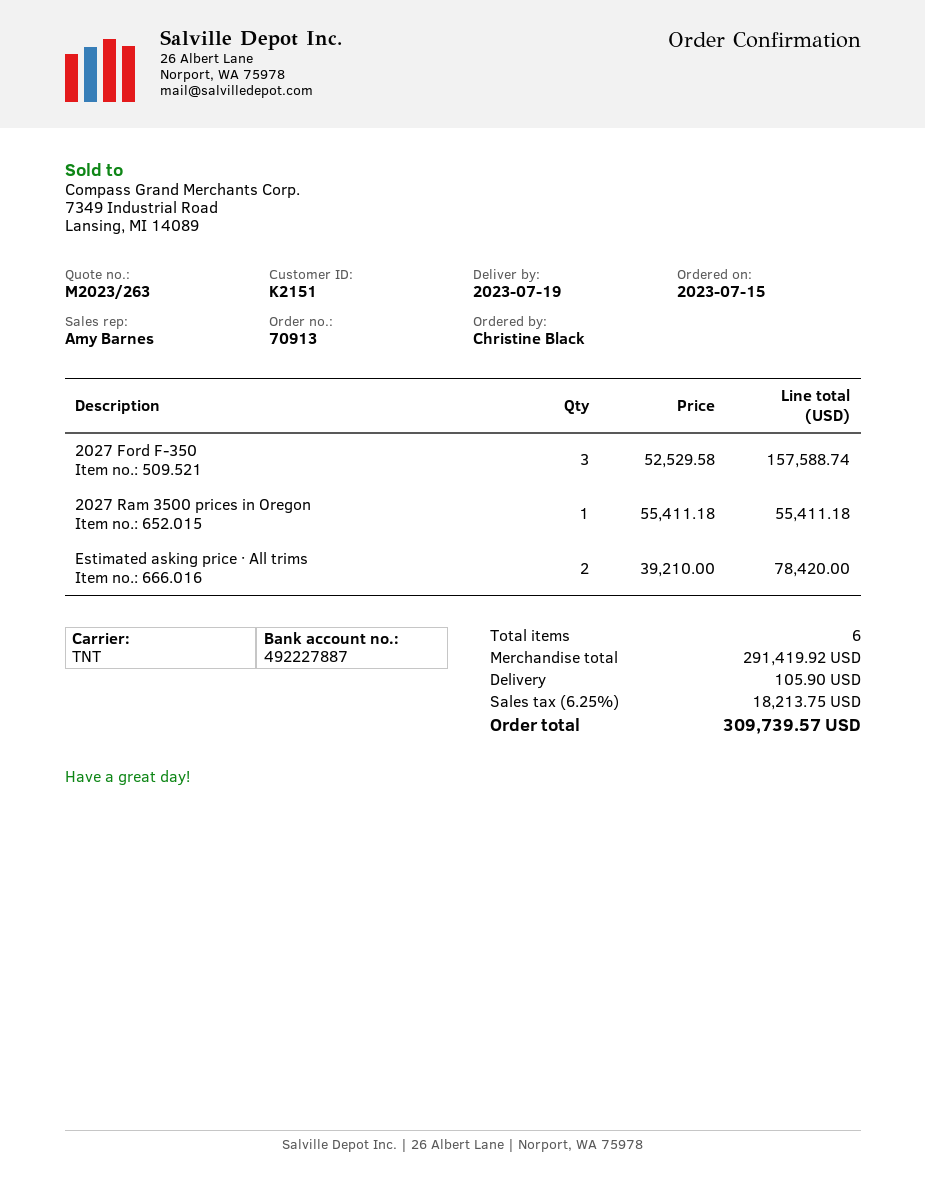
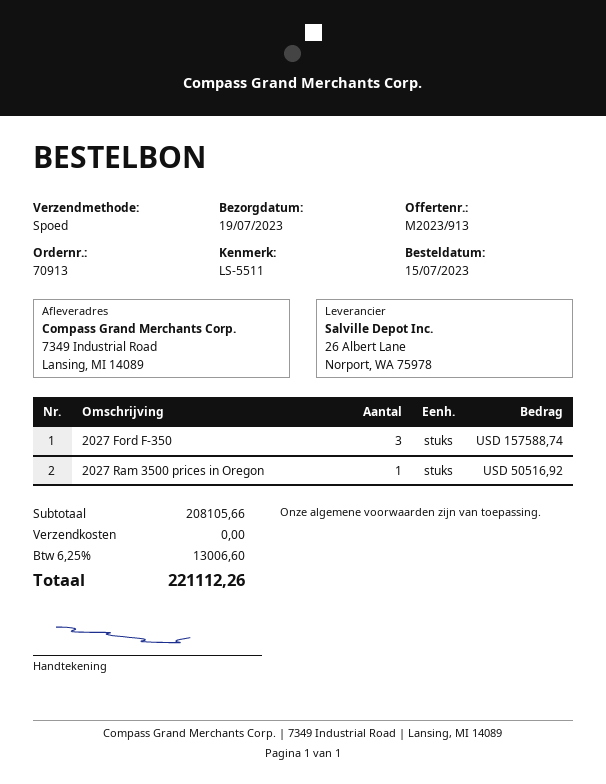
quote number: M2023/263 -> M2023/913
shipping method: TNT -> express
2027 Ram 3500 prices in Oregon: 1 for 55411.18 -> 1 for 50516.92
Estimated asking price · All trims: 2 for 78420.00 -> none
subtotal: 291419.92 -> 208105.66
shipping: 105.90 -> 0.00
tax: 6.25% = 18213.75 -> 6.25% = 13006.60
total: 309739.57 -> 221112.26

